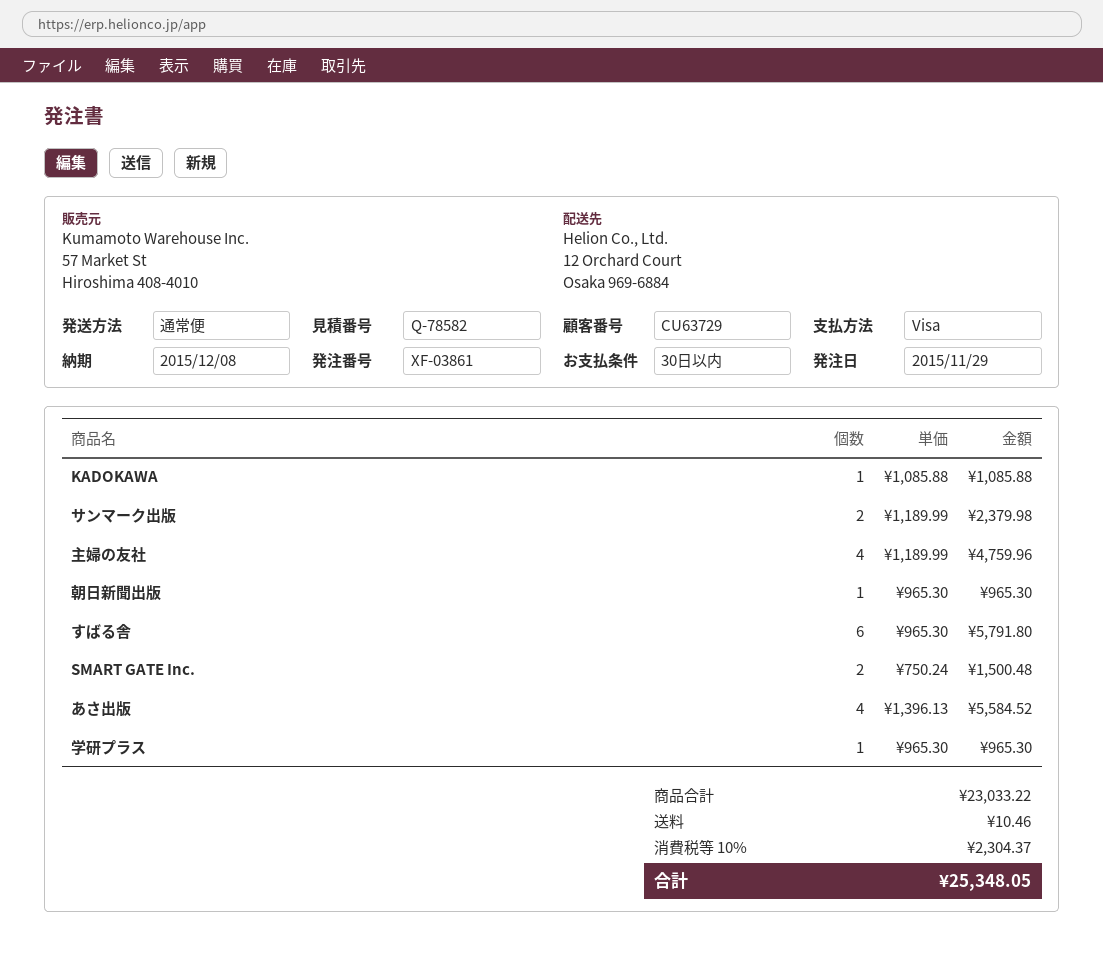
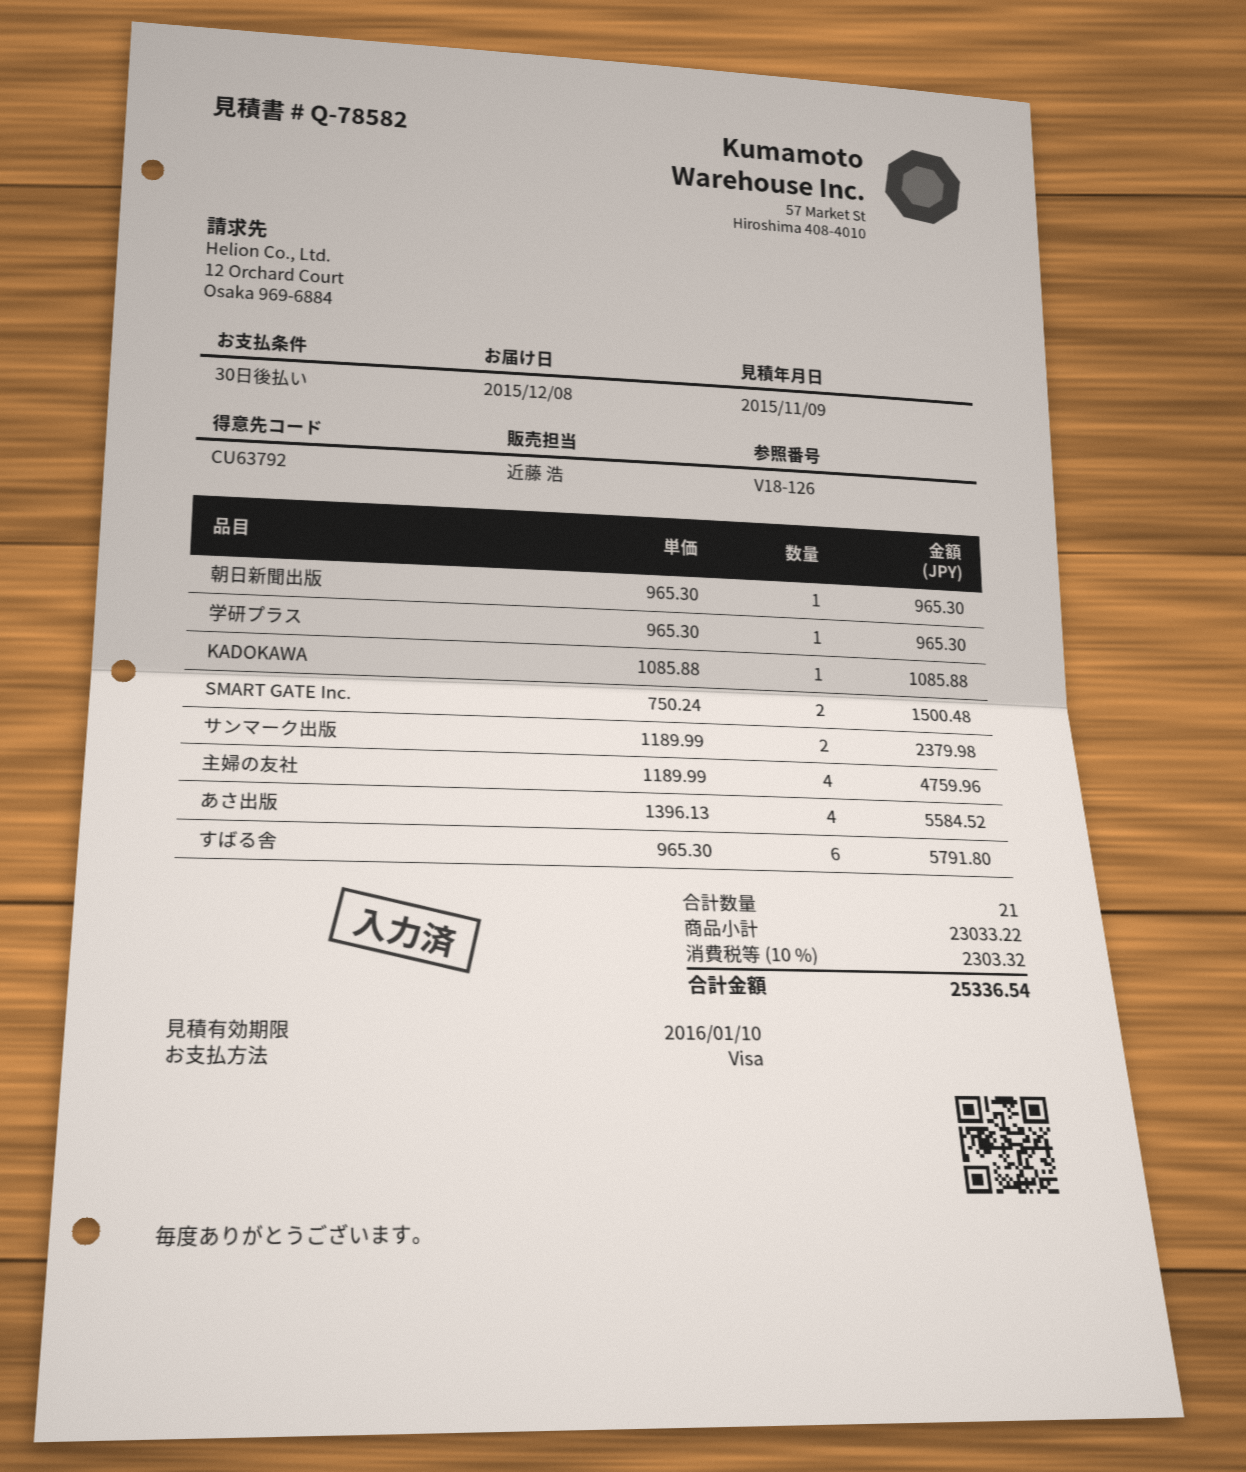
customer number: CU63729 -> CU63792
shipping: 10.46 -> none
tax: 10% = 2304.37 -> 10% = 2303.32
total: 25348.05 -> 25336.54

